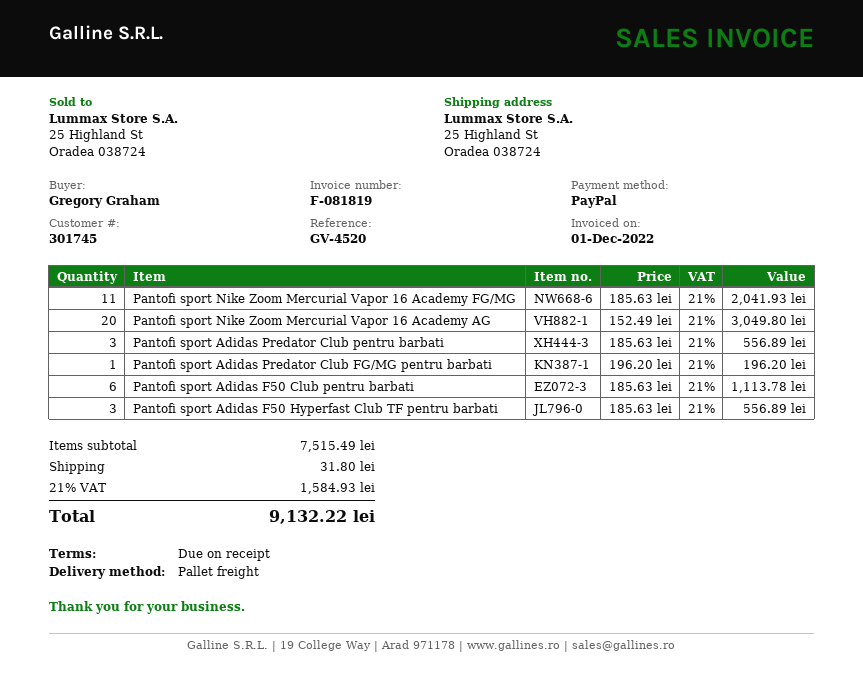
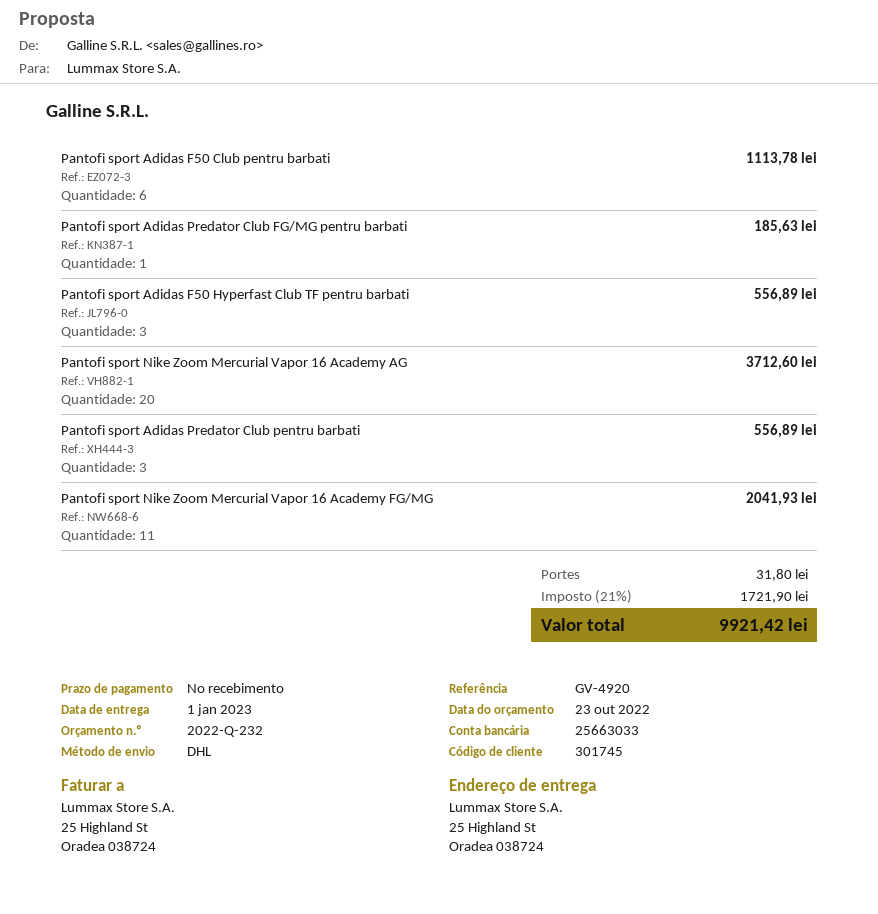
reference: GV-4520 -> GV-4920
shipping method: pallet freight -> DHL
Pantofi sport Nike Zoom Mercurial Vapor 16 Academy AG: 20 for 3049.80 -> 20 for 3712.60
Pantofi sport Adidas Predator Club FG/MG pentru barbati: 1 for 196.20 -> 1 for 185.63
tax: 21% = 1584.93 -> 21% = 1721.90
total: 9132.22 -> 9921.42

